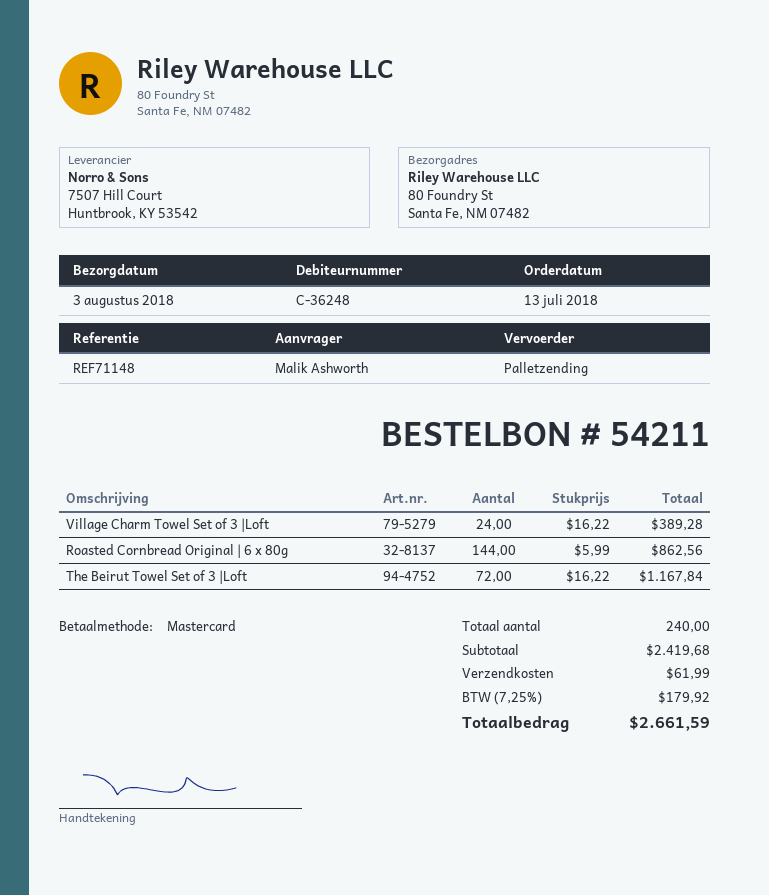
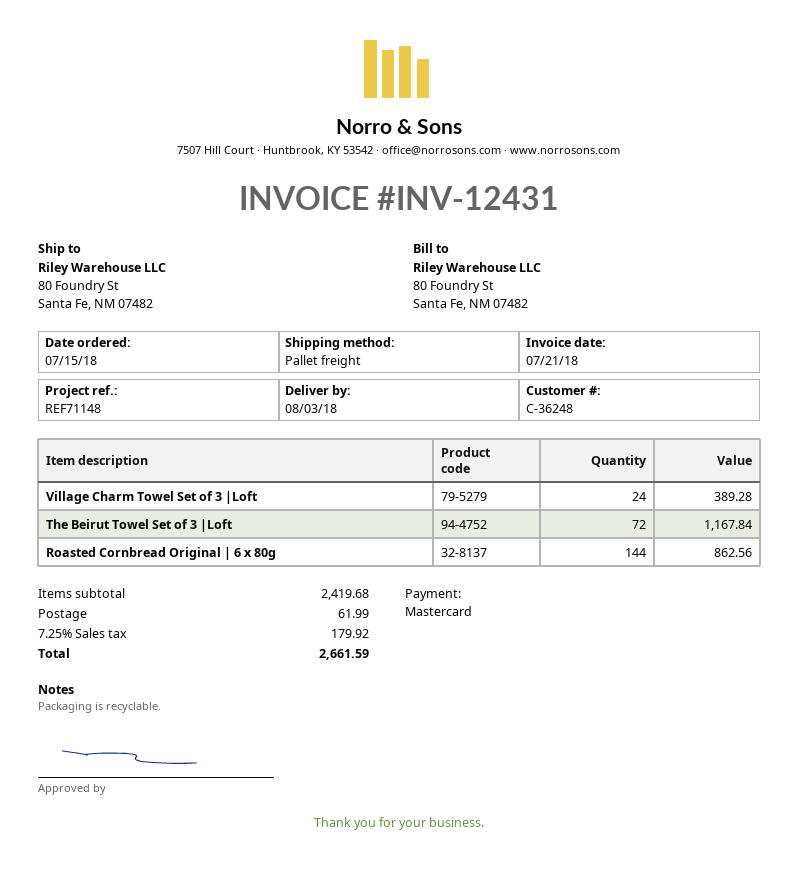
order date: 2018-07-13 -> 2018-07-15

